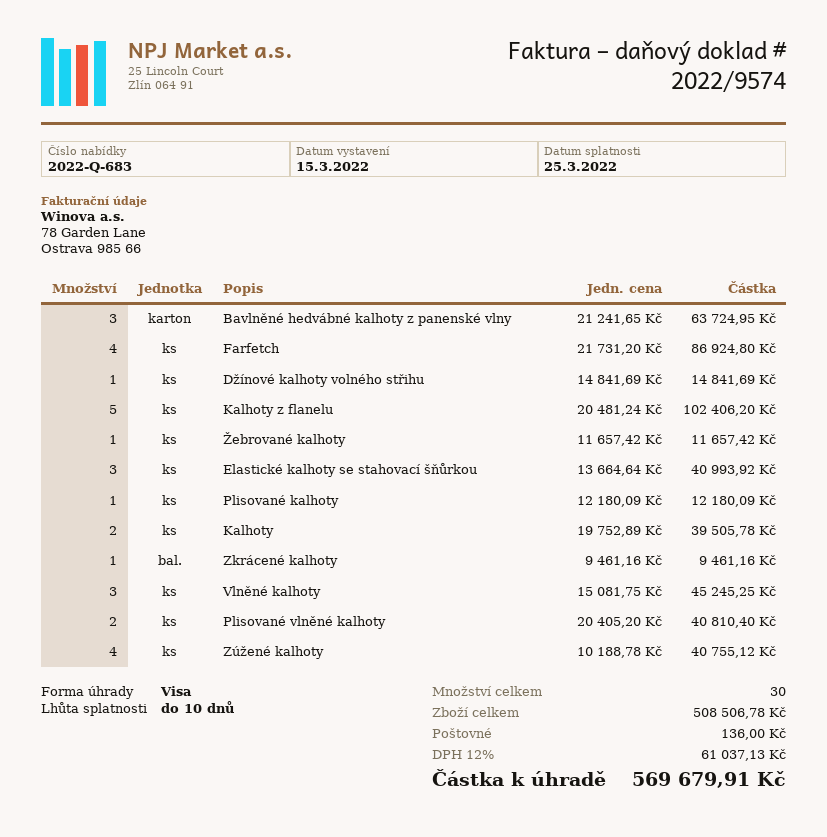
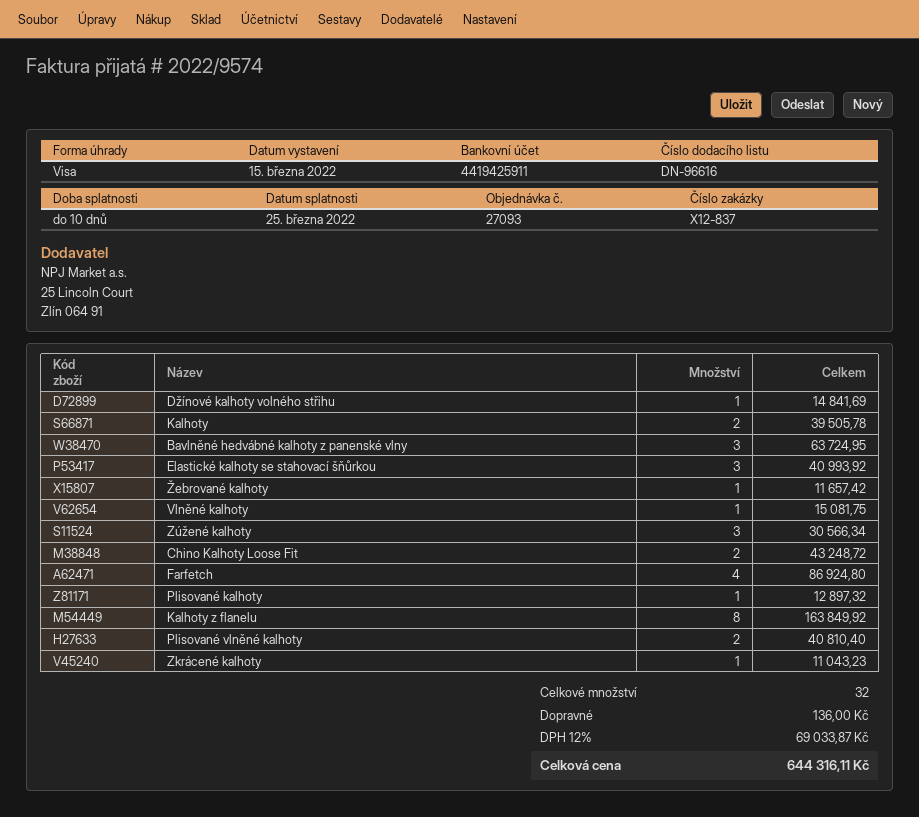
Kalhoty z flanelu: 5 for 102406.20 -> 8 for 163849.92
Plisované kalhoty: 1 for 12180.09 -> 1 for 12897.32
Zkrácené kalhoty: 1 for 9461.16 -> 1 for 11043.23
Vlněné kalhoty: 3 for 45245.25 -> 1 for 15081.75
Zúžené kalhoty: 4 for 40755.12 -> 3 for 30566.34
Chino Kalhoty Loose Fit: none -> 2 for 43248.72
total quantity: 30 -> 32
tax: 12% = 61037.13 -> 12% = 69033.87
total: 569679.91 -> 644316.11

